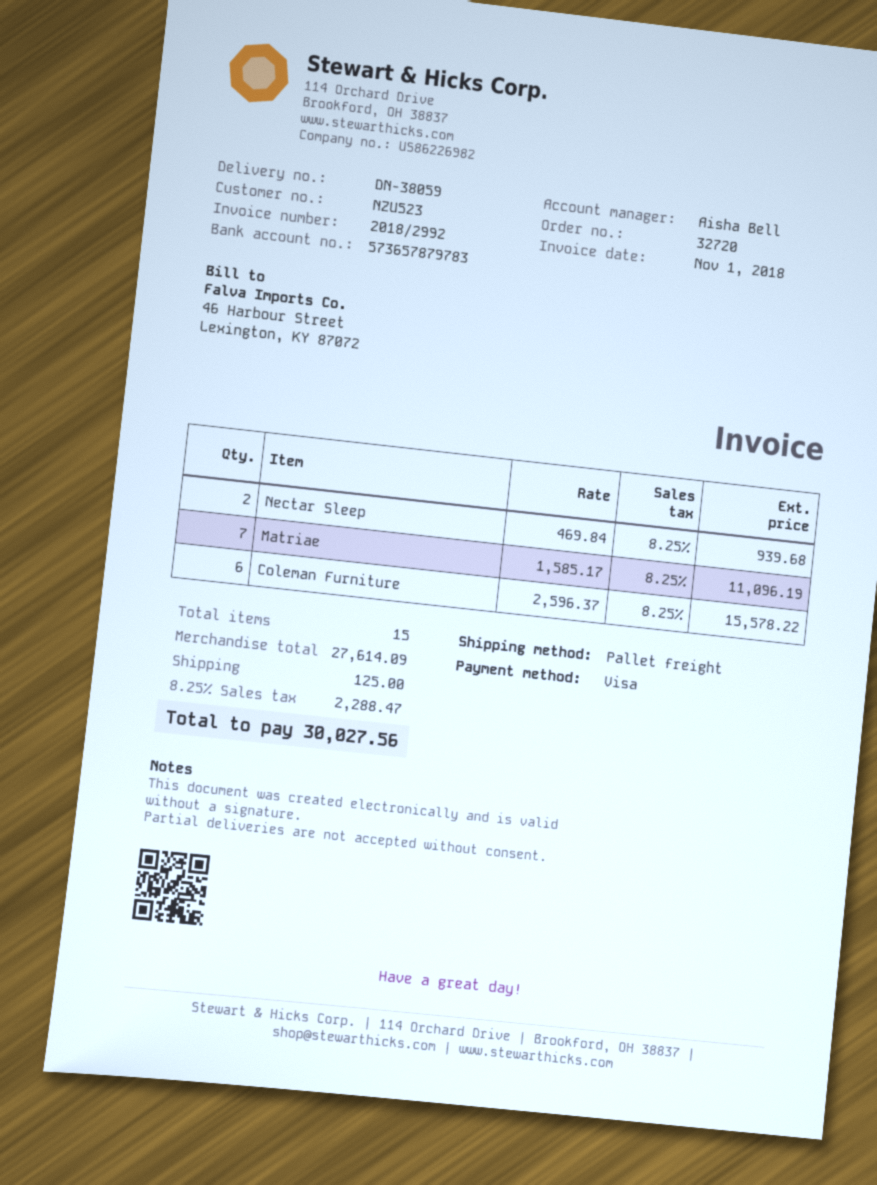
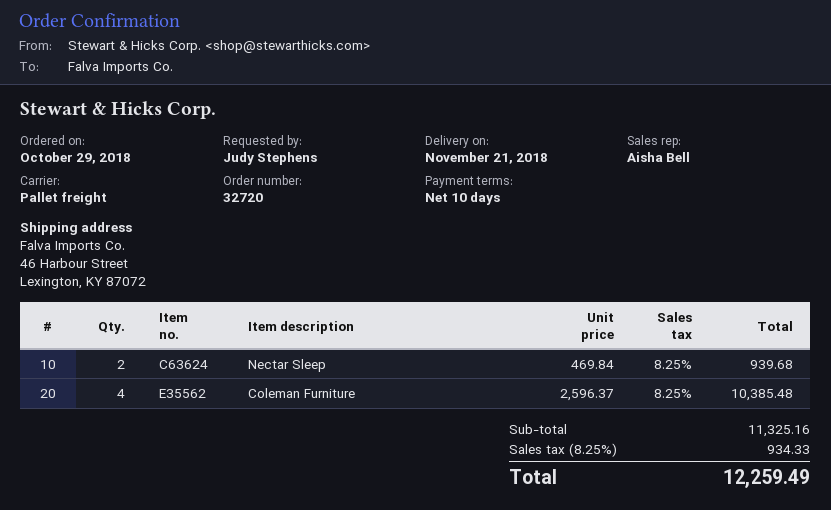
Matriae: 7 x 1585.17 = 11096.19 -> none
Coleman Furniture: 6 x 2596.37 = 15578.22 -> 4 x 2596.37 = 10385.48
subtotal: 27614.09 -> 11325.16
shipping: 125.00 -> none
tax: 8.25% = 2288.47 -> 8.25% = 934.33
total: 30027.56 -> 12259.49

